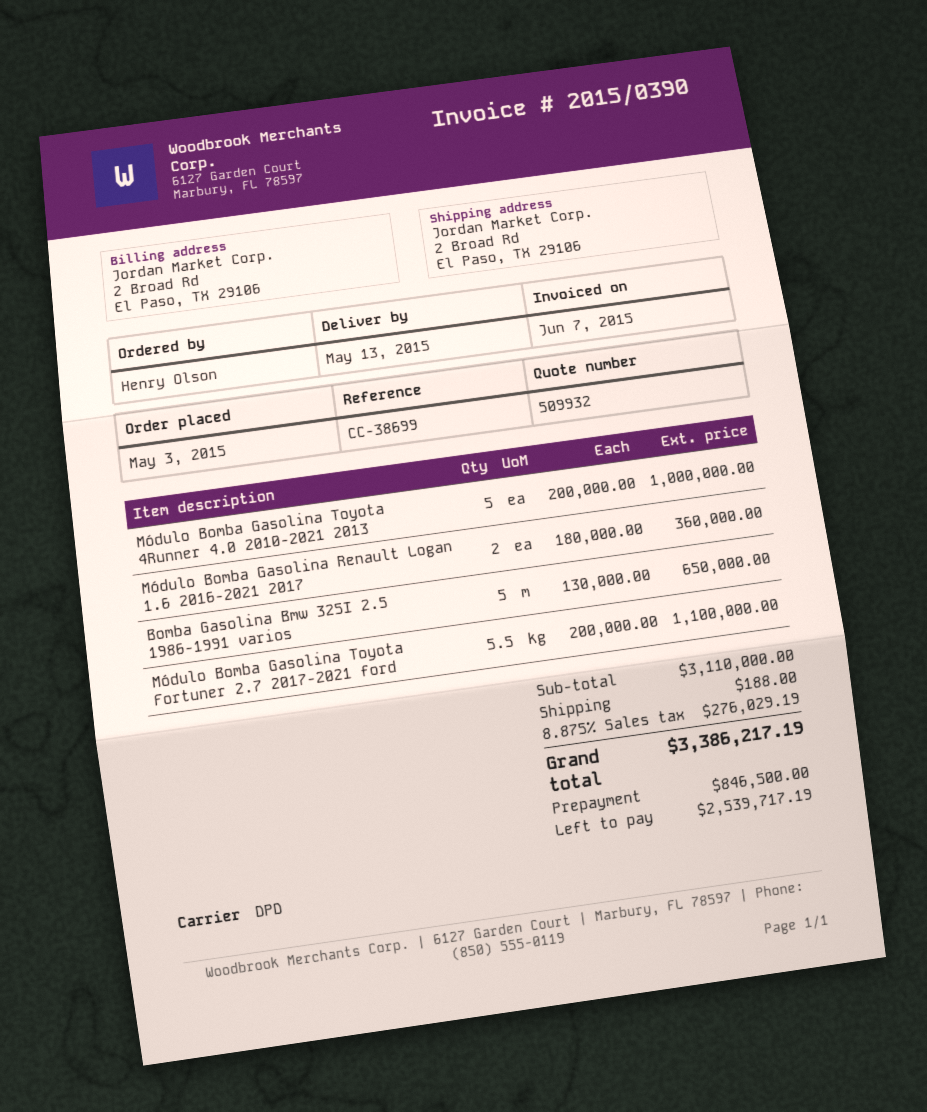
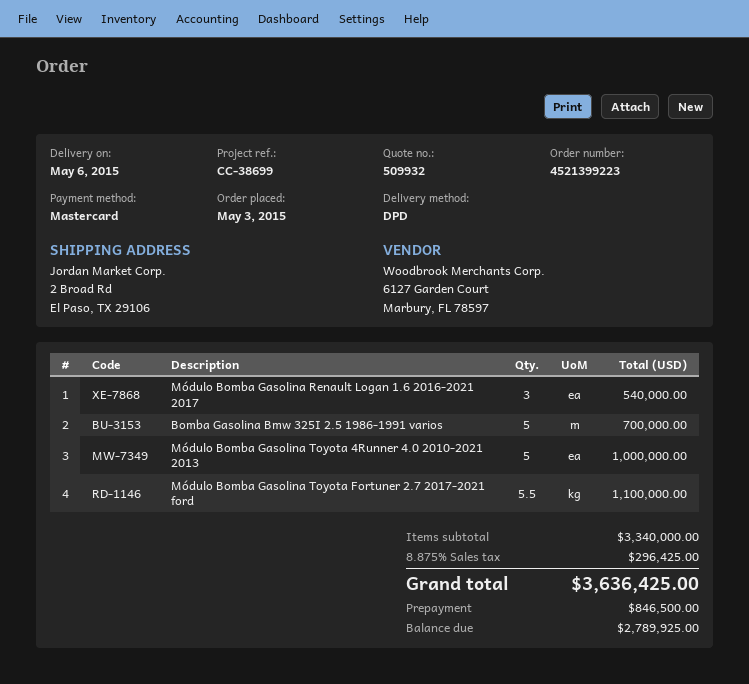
delivery date: 2015-05-13 -> 2015-05-06
Módulo Bomba Gasolina Renault Logan 1.6 2016-2021 2017: 2 for 360000.00 -> 3 for 540000.00
Bomba Gasolina Bmw 325I 2.5 1986-1991 varios: 5 for 650000.00 -> 5 for 700000.00
subtotal: 3110000.00 -> 3340000.00
shipping: 188.00 -> none
tax: 8.875% = 276029.19 -> 8.875% = 296425.00
total: 3386217.19 -> 3636425.00
balance: 2539717.19 -> 2789925.00

